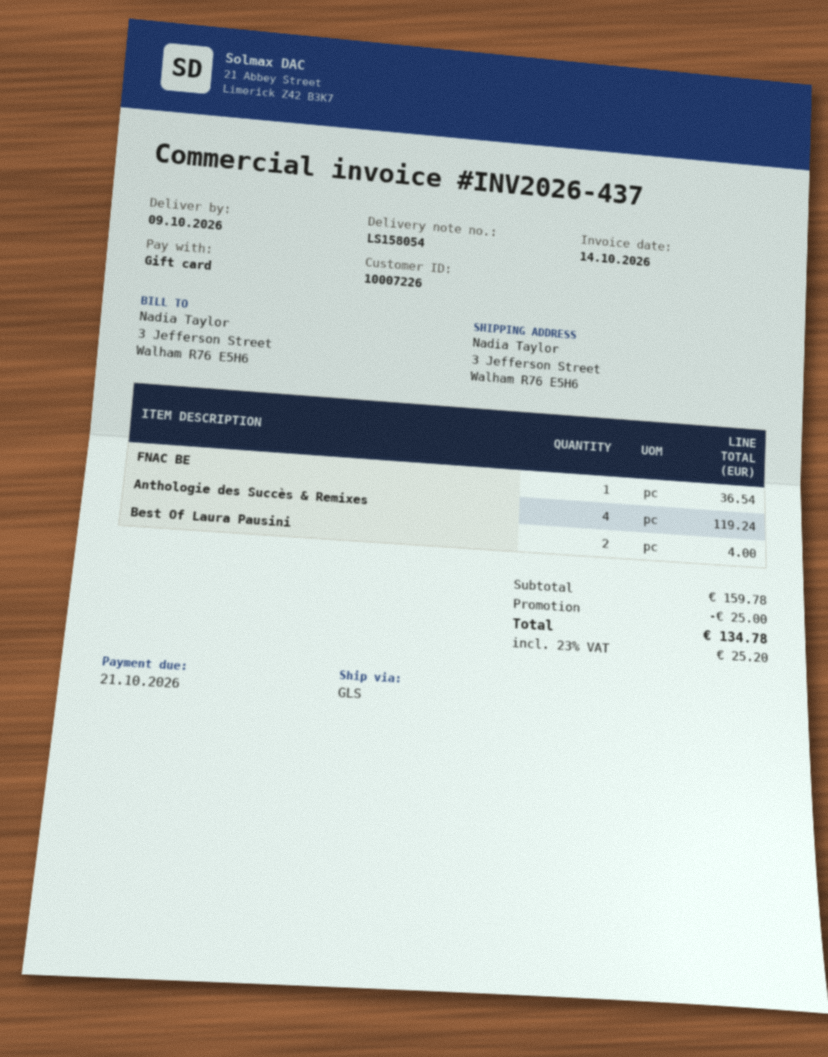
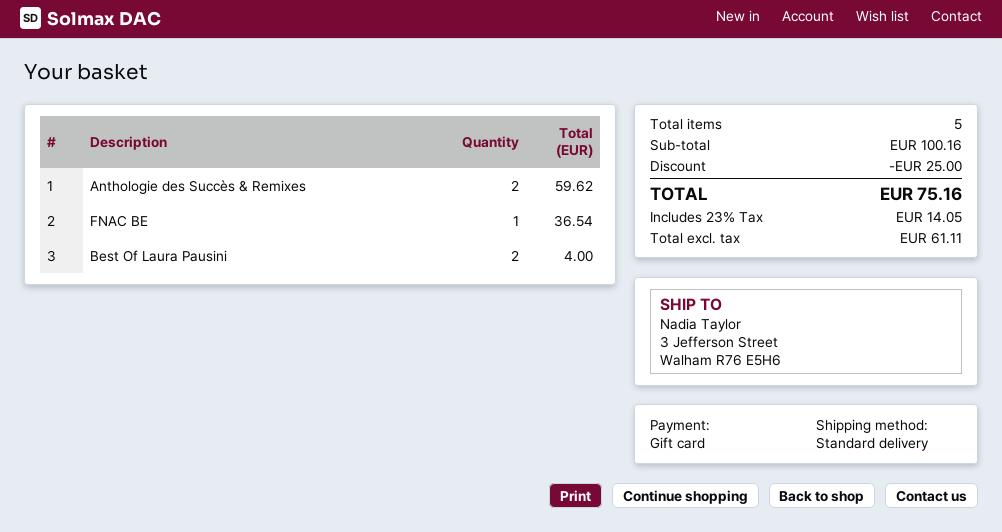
shipping method: GLS -> standard
Anthologie des Succès & Remixes: 4 for 119.24 -> 2 for 59.62
subtotal: 159.78 -> 100.16
tax: 23% = 25.20 -> 23% = 14.05
total: 134.78 -> 75.16

